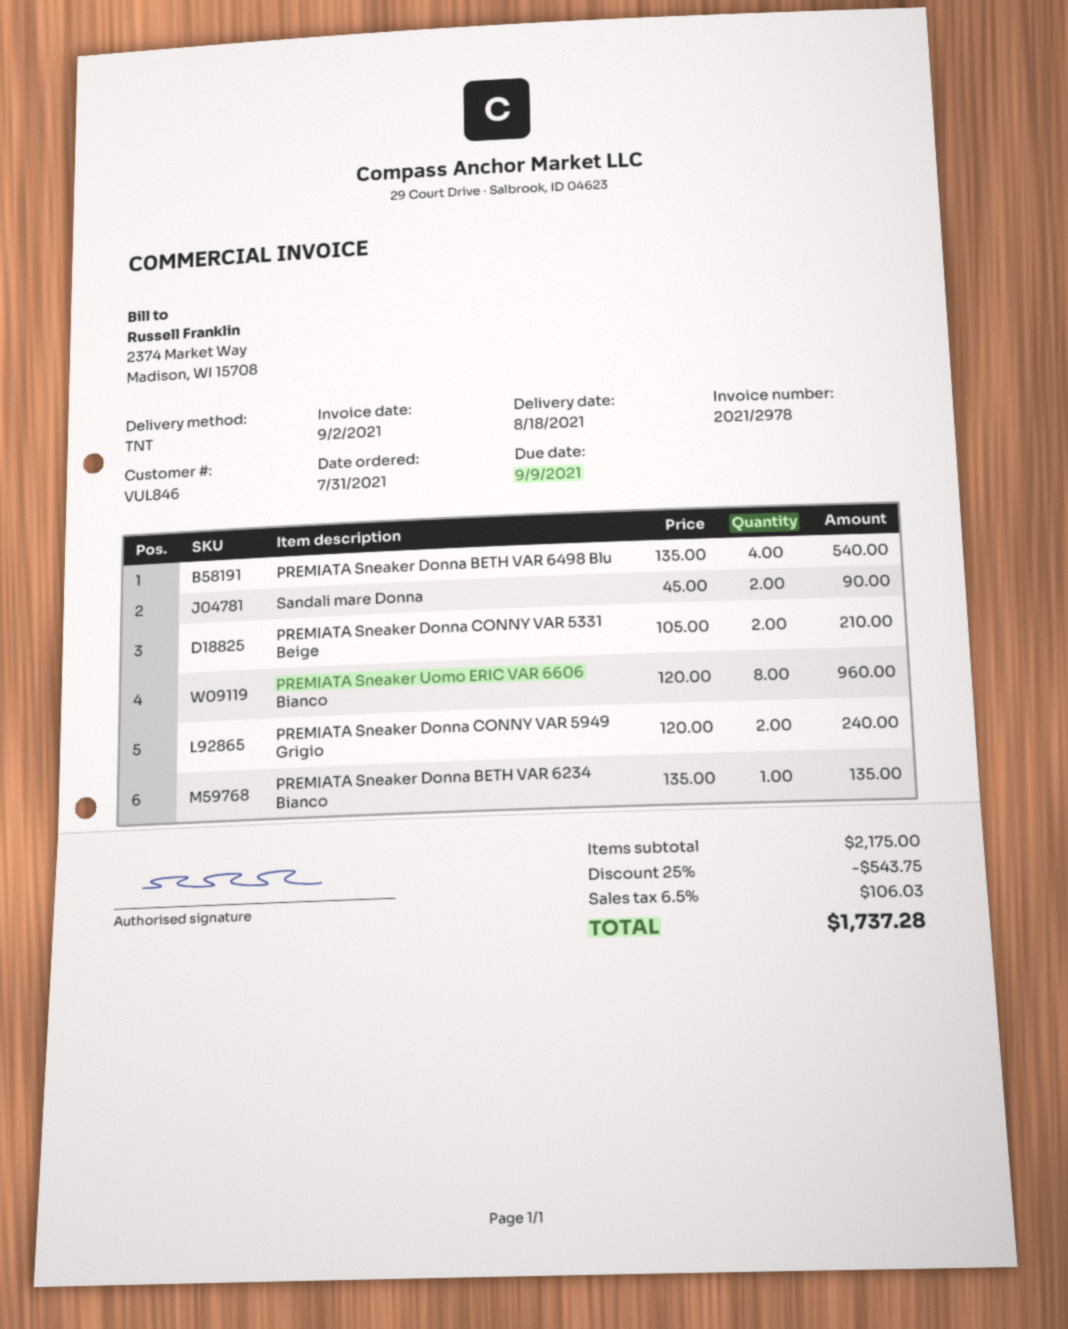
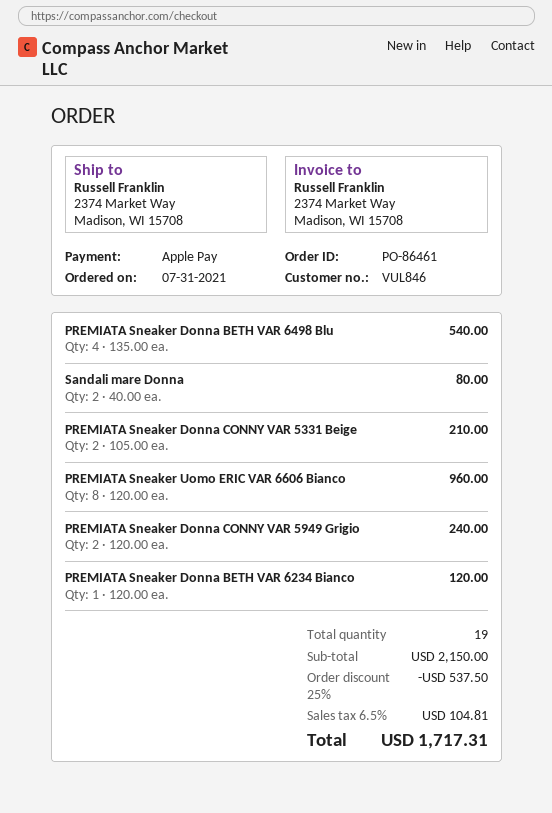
Sandali mare Donna: 2 x 45.00 = 90.00 -> 2 x 40.00 = 80.00
PREMIATA Sneaker Donna BETH VAR 6234 Bianco: 1 x 135.00 = 135.00 -> 1 x 120.00 = 120.00
subtotal: 2175.00 -> 2150.00
discount: 25% = 543.75 -> 25% = 537.50
tax: 6.5% = 106.03 -> 6.5% = 104.81
total: 1737.28 -> 1717.31

